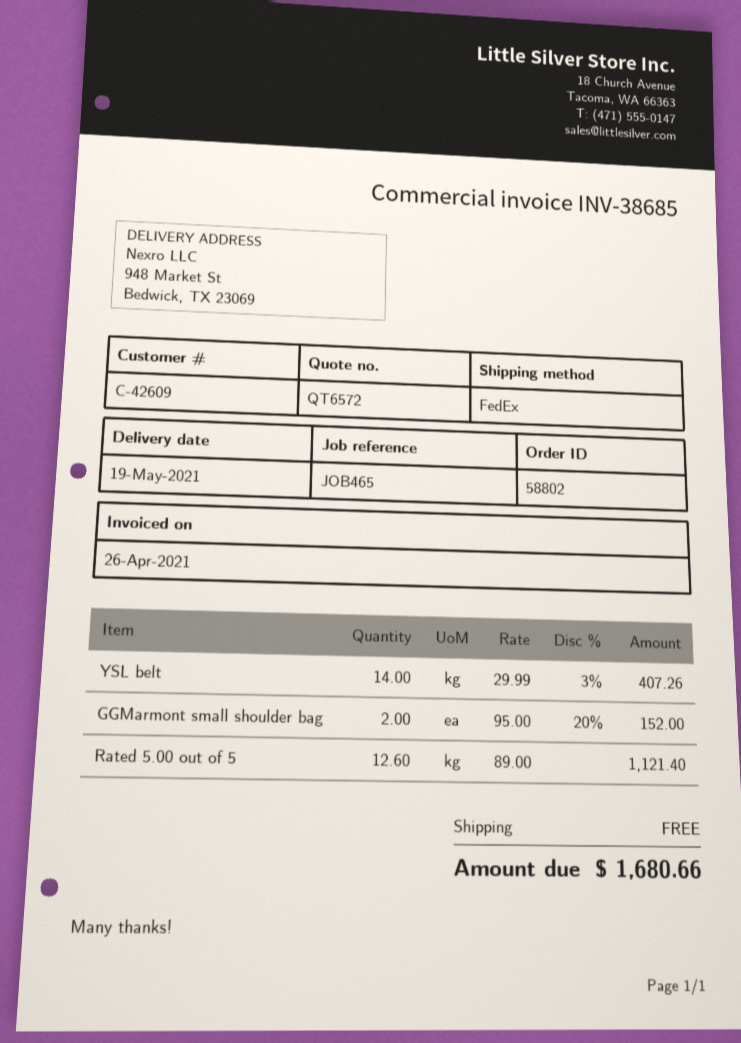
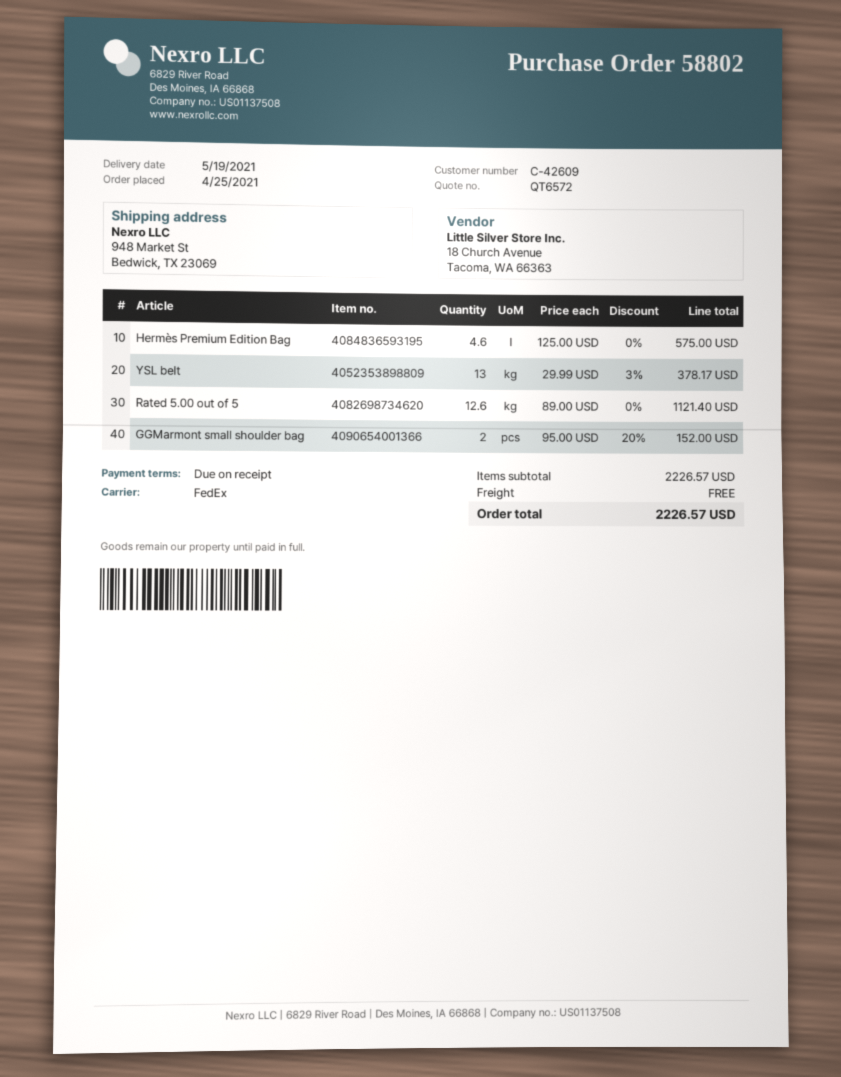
YSL belt: 14 x 29.99 - 3% = 407.26 -> 13 x 29.99 - 3% = 378.17
Hermès Premium Edition Bag: none -> 4.6 x 125.00 = 575.00
total: 1680.66 -> 2226.57

